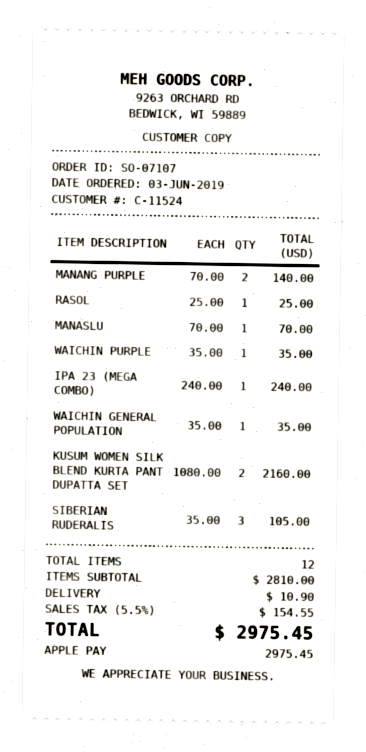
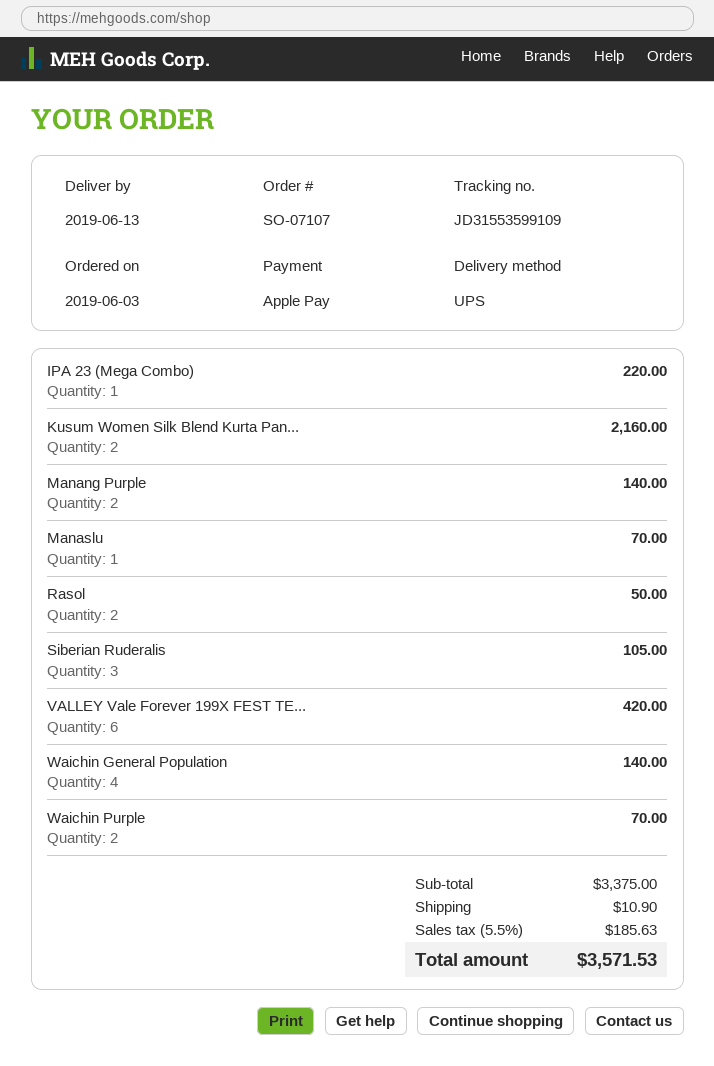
RASOL: 1 for 25.00 -> 2 for 50.00
WAICHIN PURPLE: 1 for 35.00 -> 2 for 70.00
IPA 23 (MEGA COMBO): 1 for 240.00 -> 1 for 220.00
WAICHIN GENERAL POPULATION: 1 for 35.00 -> 4 for 140.00
VALLEY Vale Forever 199X FEST TE...: none -> 6 for 420.00
subtotal: 2810.00 -> 3375.00
tax: 5.5% = 154.55 -> 5.5% = 185.63
total: 2975.45 -> 3571.53

